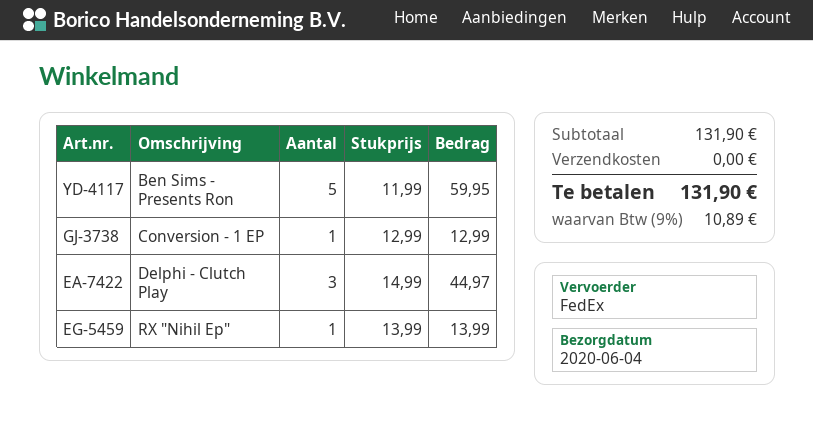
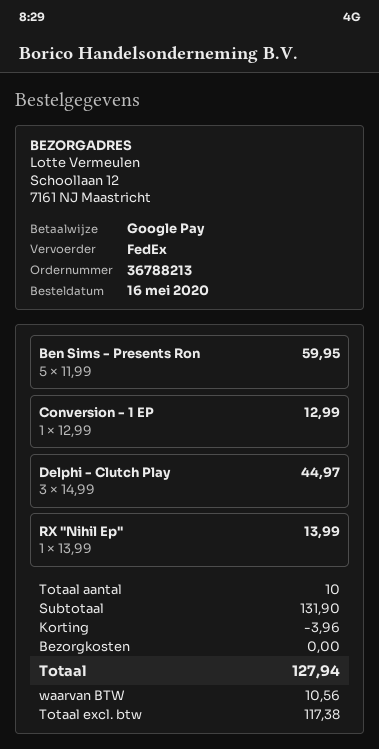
discount: none -> 3.96
tax: 10.89 -> 10.56
total: 131.90 -> 127.94

